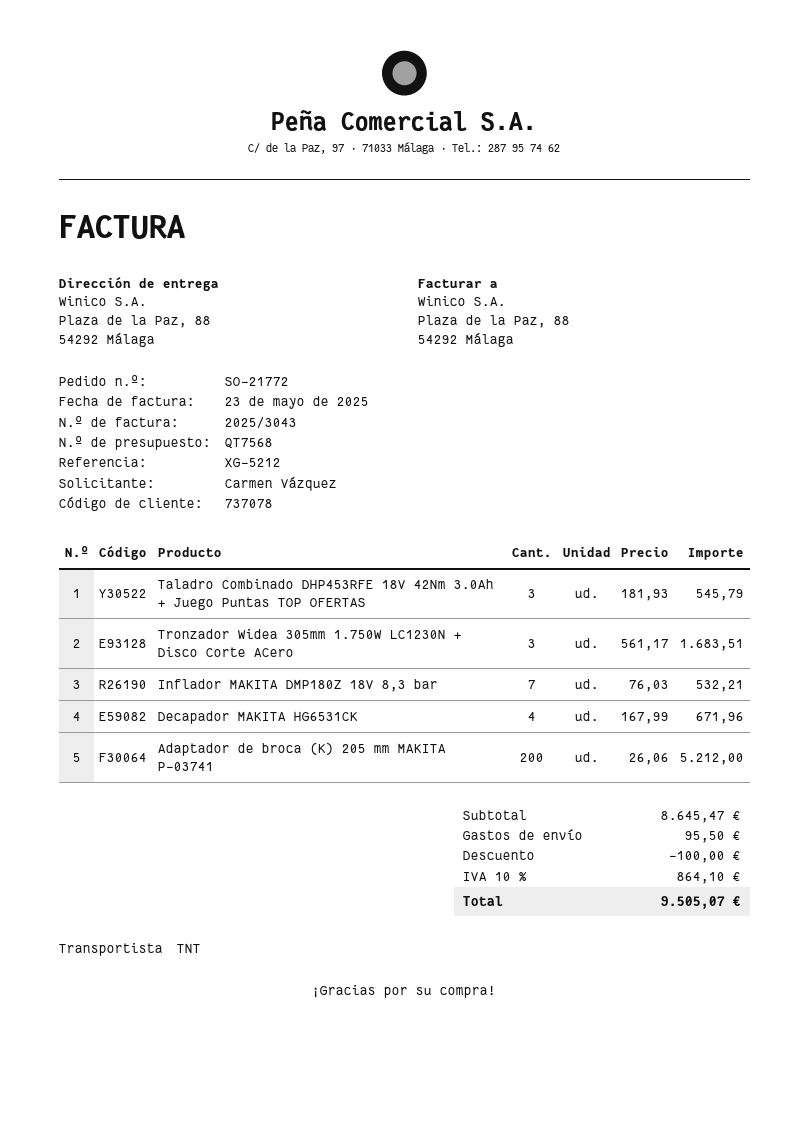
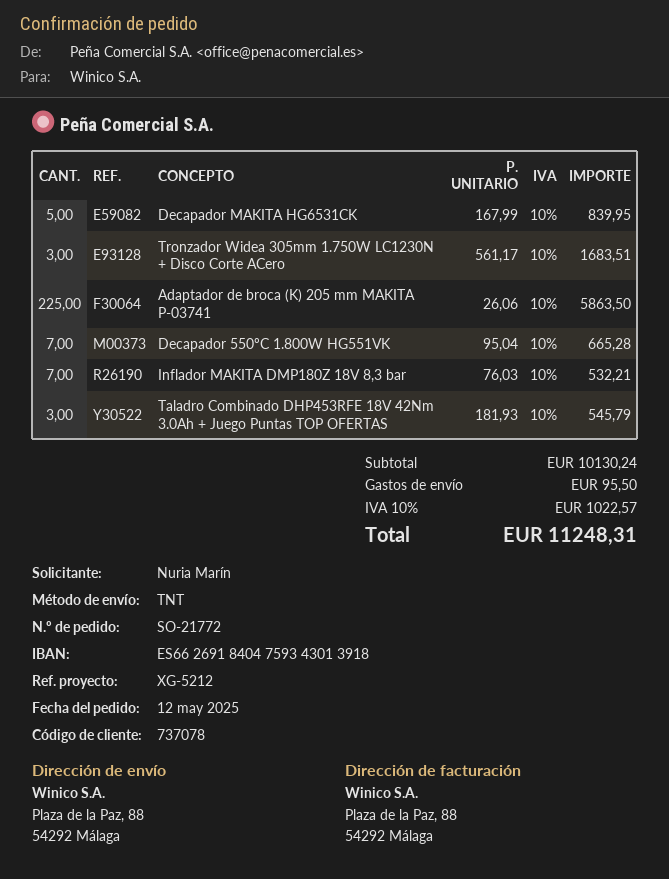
ordered by: Carmen Vázquez -> Nuria Marín
Decapador MAKITA HG6531CK: 4 x 167.99 = 671.96 -> 5 x 167.99 = 839.95
Adaptador de broca (K) 205 mm MAKITA P-03741: 200 x 26.06 = 5212.00 -> 225 x 26.06 = 5863.50
Decapador 550ºC 1.800W HG551VK: none -> 7 x 95.04 = 665.28
subtotal: 8645.47 -> 10130.24
discount: 100.00 -> none
tax: 10% = 864.10 -> 10% = 1022.57
total: 9505.07 -> 11248.31

